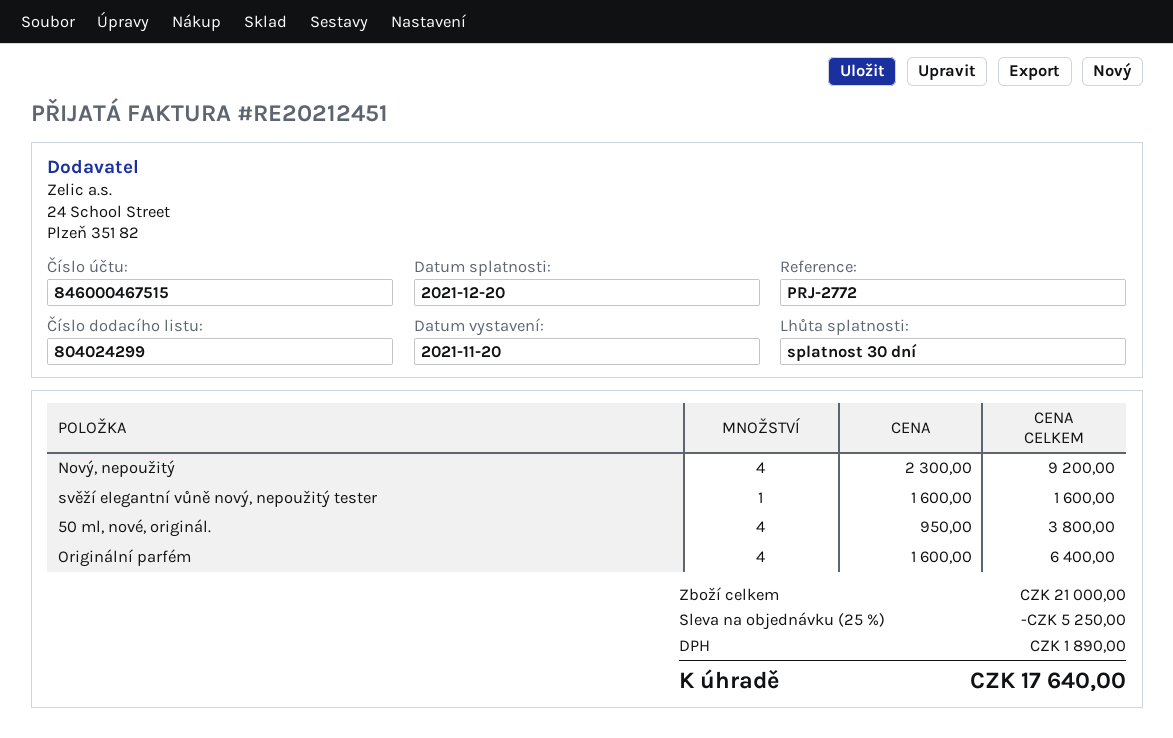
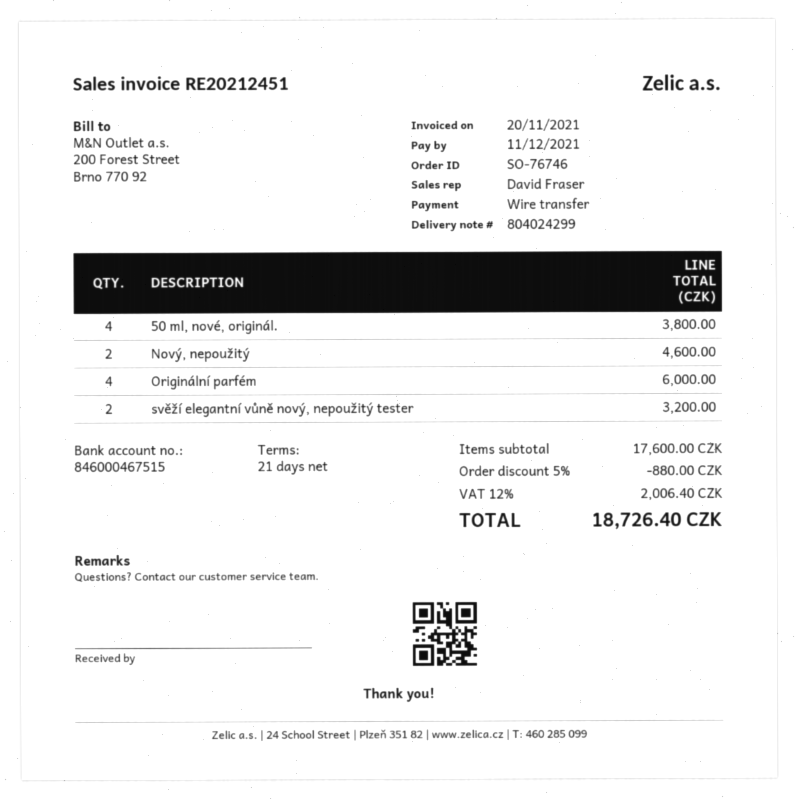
payment terms: 30 days -> 21 days
due date: 2021-12-20 -> 2021-12-11
Nový, nepoužitý: 4 for 9200.00 -> 2 for 4600.00
svěží elegantní vůně nový, nepoužitý tester: 1 for 1600.00 -> 2 for 3200.00
Originální parfém: 4 for 6400.00 -> 4 for 6000.00
subtotal: 21000.00 -> 17600.00
discount: 25% = 5250.00 -> 5% = 880.00
tax: 1890.00 -> 2006.40
total: 17640.00 -> 18726.40

